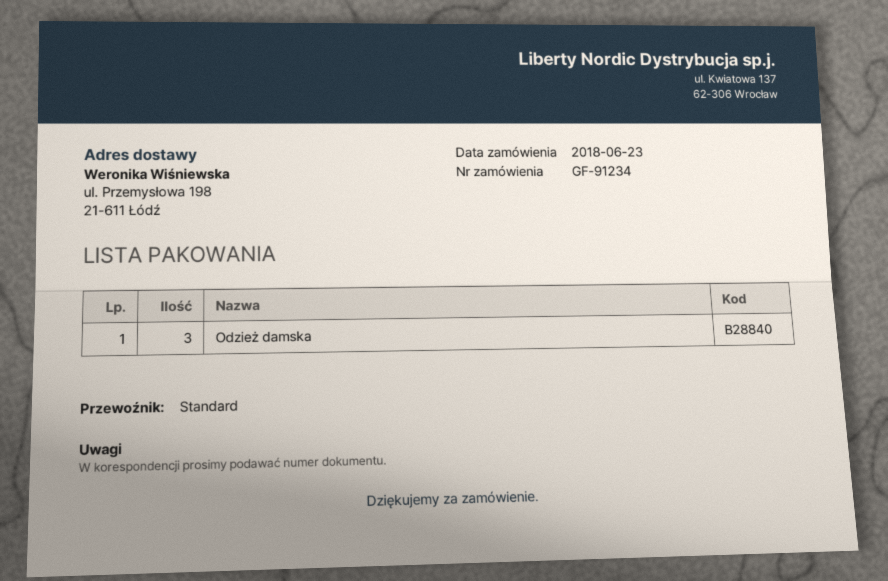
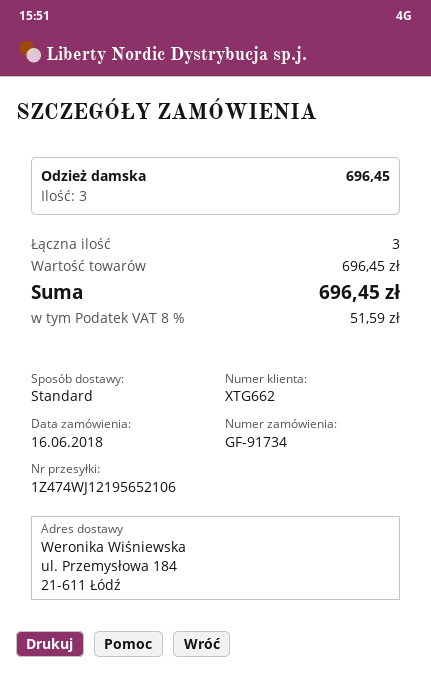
order number: GF-91234 -> GF-91734
order date: 2018-06-23 -> 2018-06-16
ship to: ul. Przemysłowa 198, 21-611 Łódź -> ul. Przemysłowa 184, 21-611 Łódź

